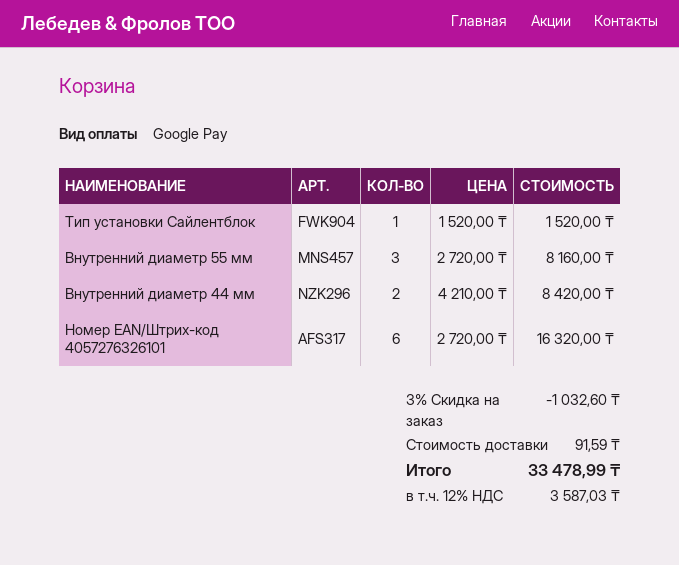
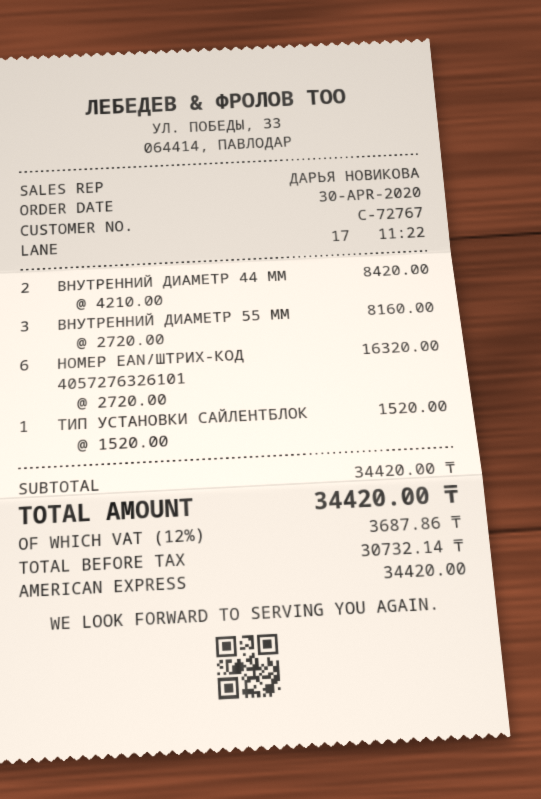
payment method: Google Pay -> American Express
discount: 3% = 1032.60 -> none
shipping: 91.59 -> none
tax: 12% = 3587.03 -> 12% = 3687.86
total: 33478.99 -> 34420.00

